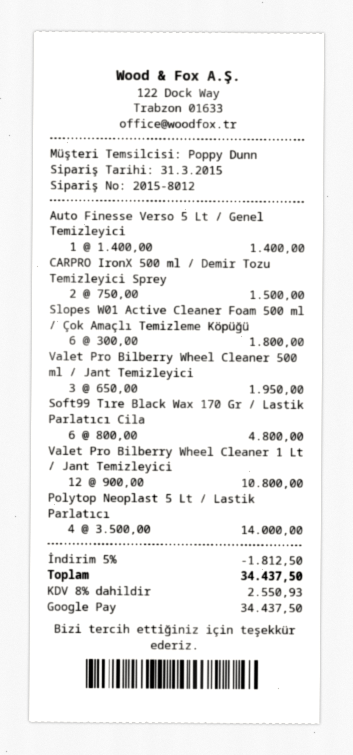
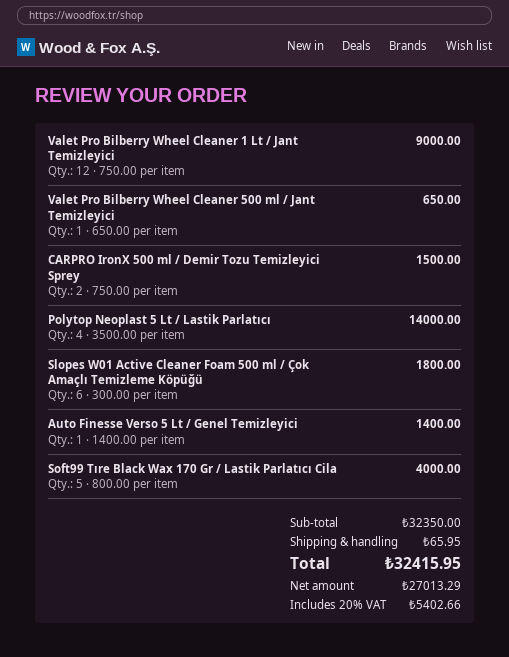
Valet Pro Bilberry Wheel Cleaner 500 ml / Jant Temizleyici: 3 x 650.00 = 1950.00 -> 1 x 650.00 = 650.00
Soft99 Tıre Black Wax 170 Gr / Lastik Parlatıcı Cila: 6 x 800.00 = 4800.00 -> 5 x 800.00 = 4000.00
Valet Pro Bilberry Wheel Cleaner 1 Lt / Jant Temizleyici: 12 x 900.00 = 10800.00 -> 12 x 750.00 = 9000.00
discount: 5% = 1812.50 -> none
shipping: none -> 65.95
tax: 8% = 2550.93 -> 20% = 5402.66
total: 34437.50 -> 32415.95

